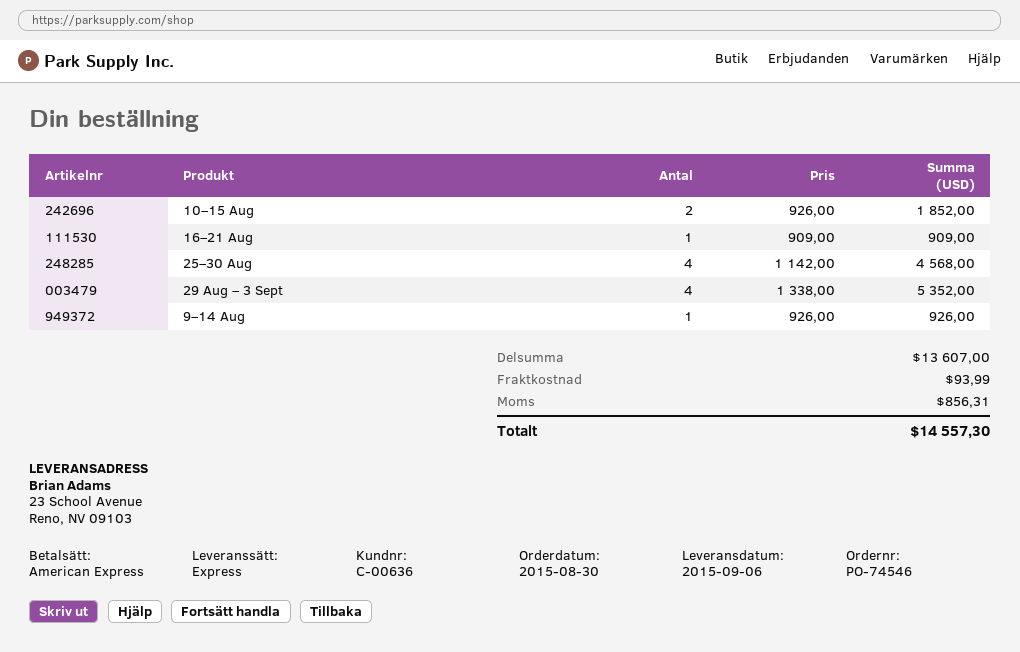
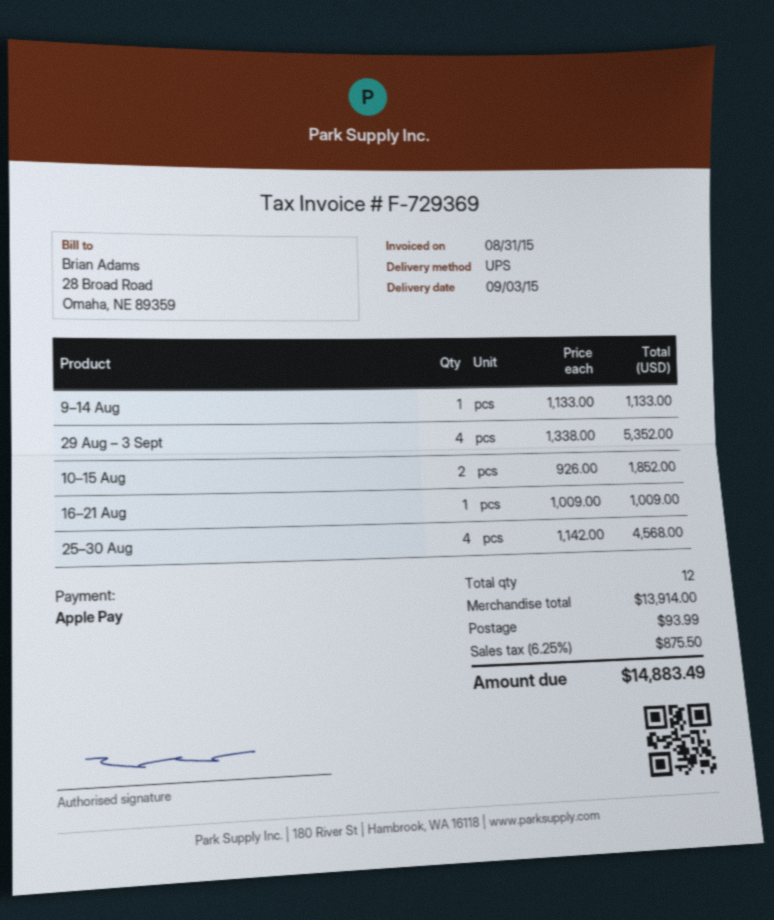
delivery date: 2015-09-06 -> 2015-09-03
payment method: American Express -> Apple Pay
shipping method: express -> UPS
16–21 Aug: 1 x 909.00 = 909.00 -> 1 x 1009.00 = 1009.00
9–14 Aug: 1 x 926.00 = 926.00 -> 1 x 1133.00 = 1133.00
subtotal: 13607.00 -> 13914.00
tax: 856.31 -> 875.50
total: 14557.30 -> 14883.49

